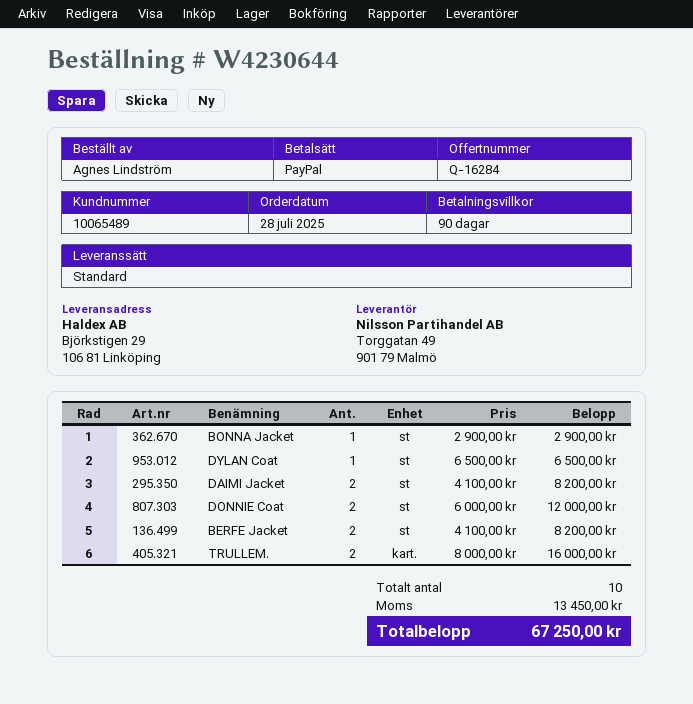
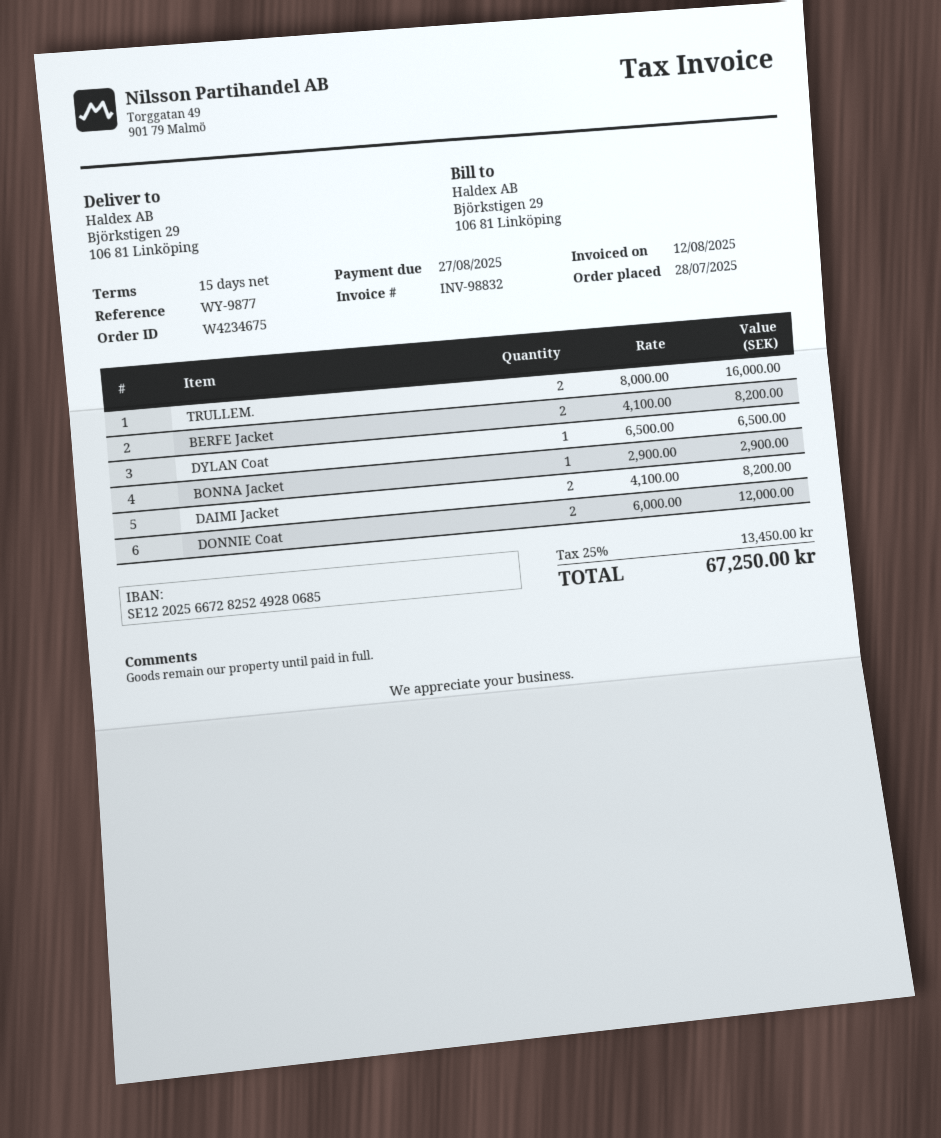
order number: W4230644 -> W4234675
payment terms: 90 days -> 15 days

